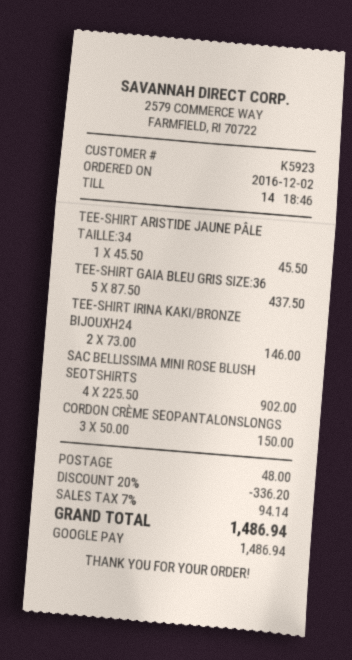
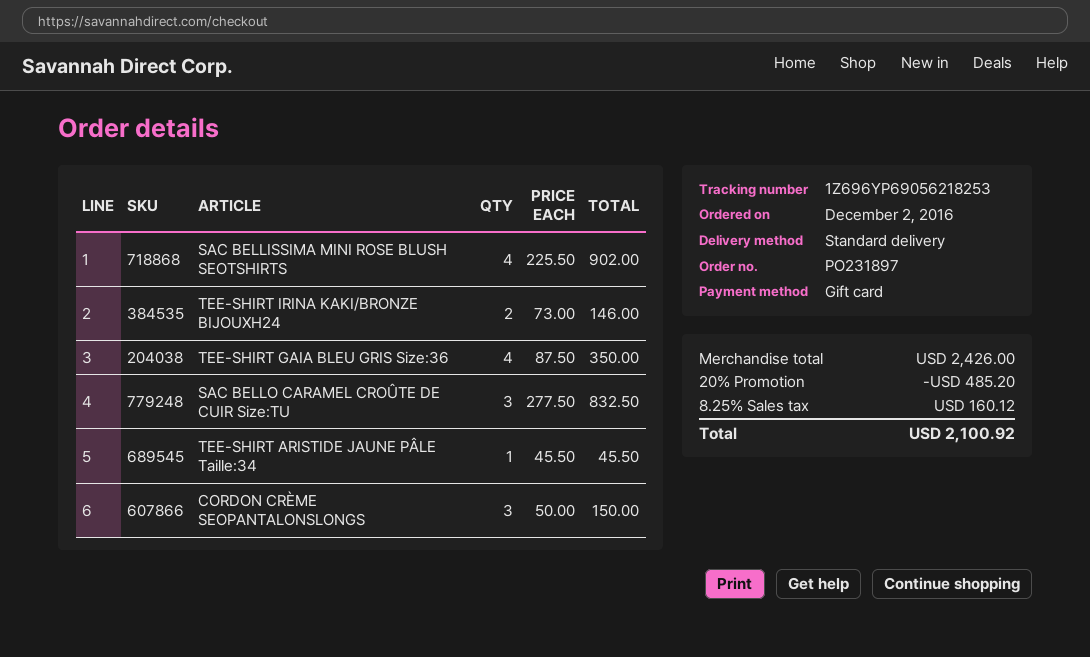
payment method: Google Pay -> gift card
TEE-SHIRT GAIA BLEU GRIS SIZE:36: 5 x 87.50 = 437.50 -> 4 x 87.50 = 350.00
SAC BELLO CARAMEL CROÛTE DE CUIR Size:TU: none -> 3 x 277.50 = 832.50
discount: 20% = 336.20 -> 20% = 485.20
shipping: 48.00 -> none
tax: 7% = 94.14 -> 8.25% = 160.12
total: 1486.94 -> 2100.92

